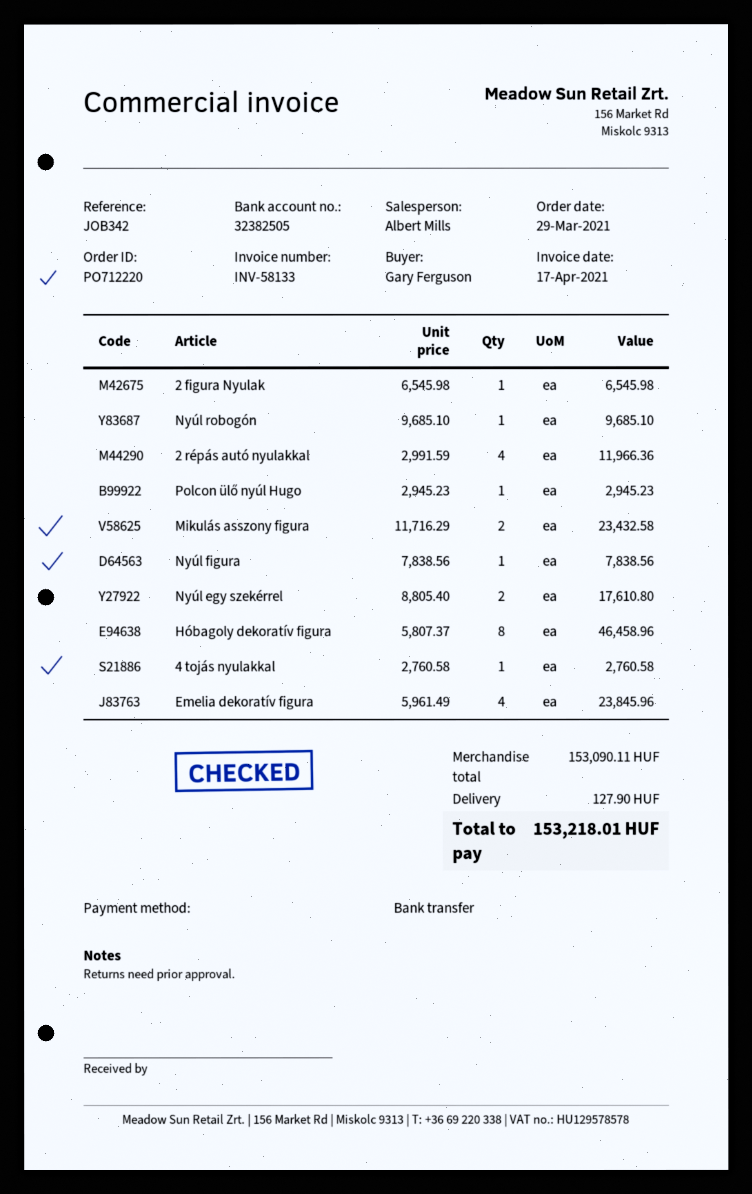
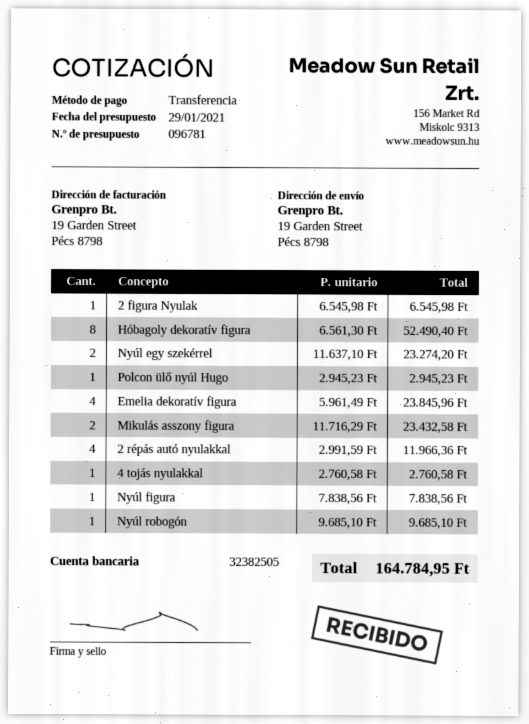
Nyúl egy szekérrel: 2 x 8805.40 = 17610.80 -> 2 x 11637.10 = 23274.20
Hóbagoly dekoratív figura: 8 x 5807.37 = 46458.96 -> 8 x 6561.30 = 52490.40
shipping: 127.90 -> none
total: 153218.01 -> 164784.95

